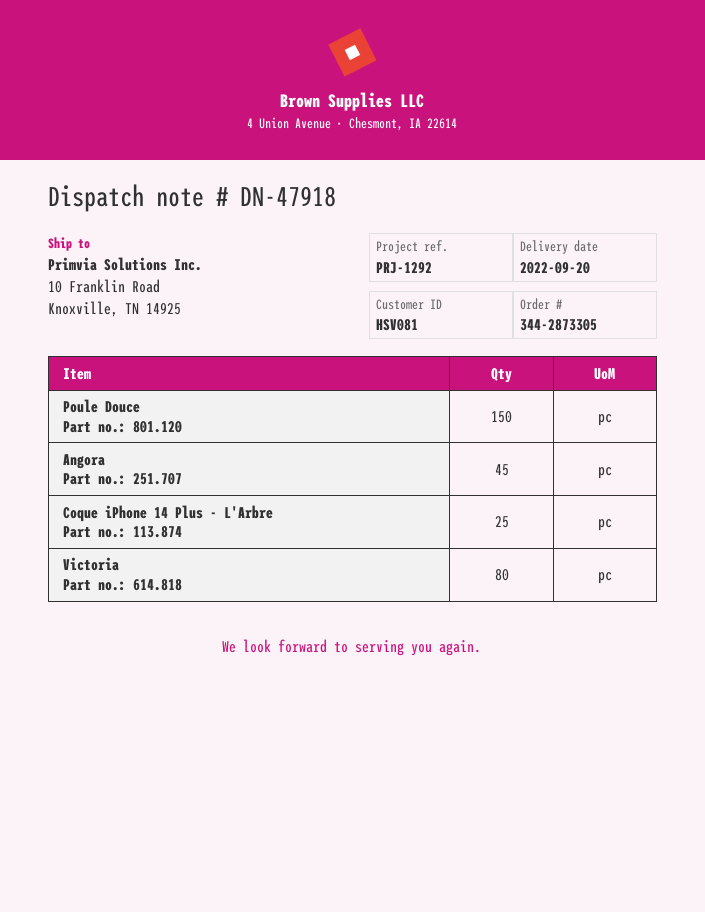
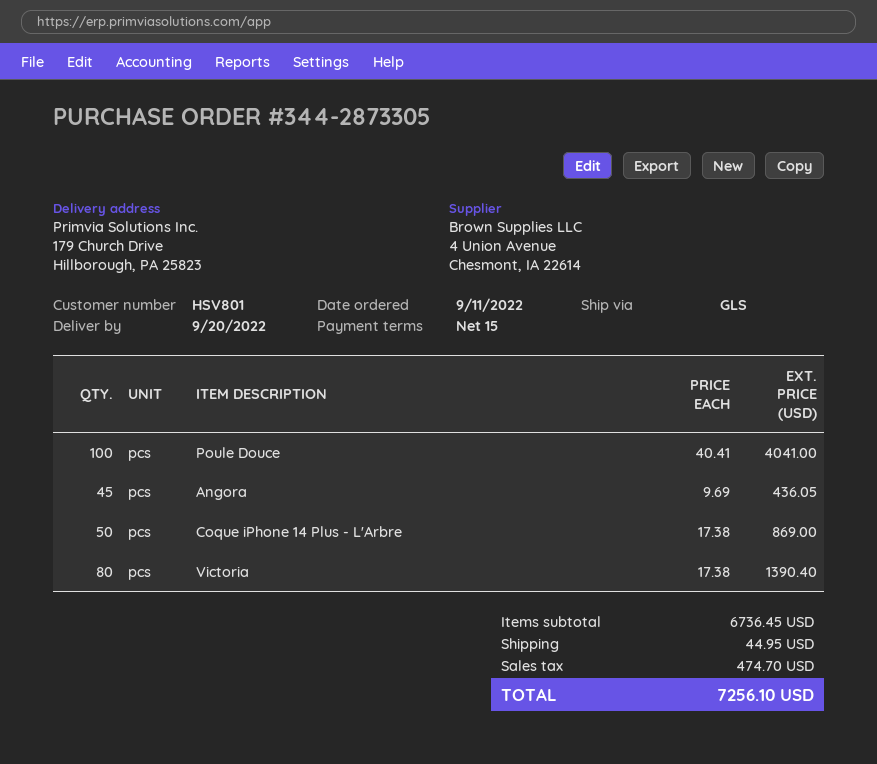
customer number: HSV081 -> HSV801
ship to: 10 Franklin Road, Knoxville, TN 14925 -> 179 Church Drive, Hillborough, PA 25823
Poule Douce: 150 -> 100
Coque iPhone 14 Plus - L'Arbre: 25 -> 50

